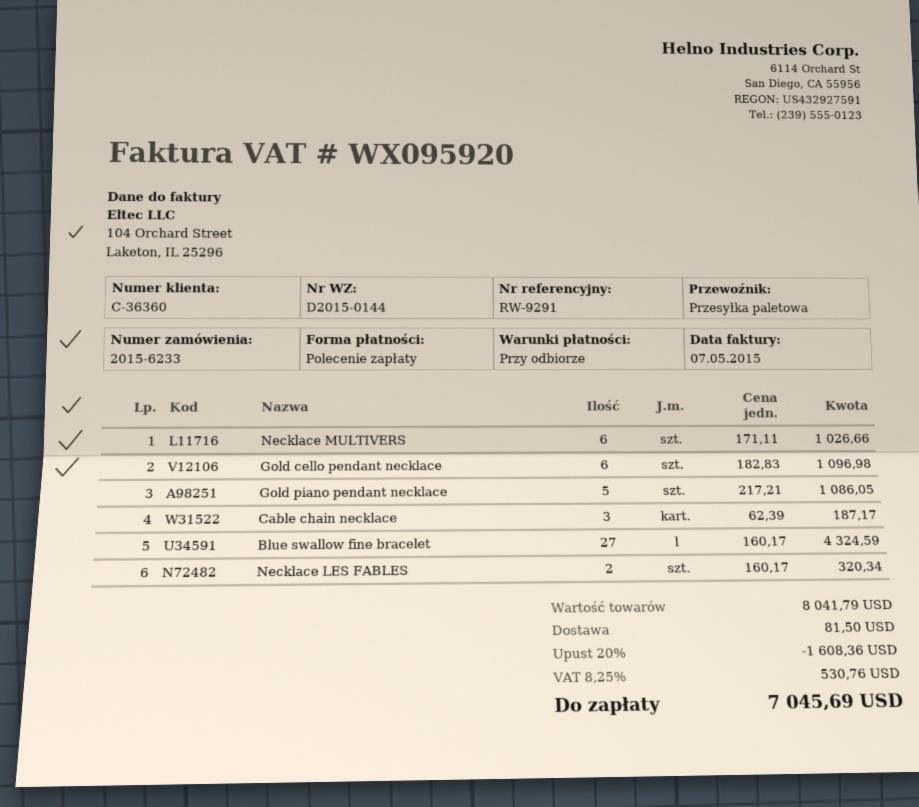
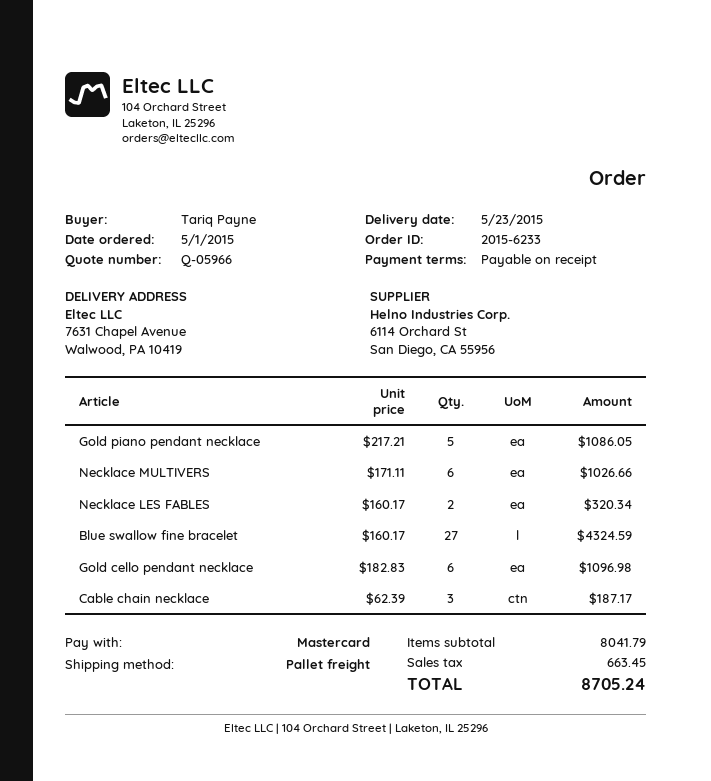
payment method: direct debit -> Mastercard
discount: 20% = 1608.36 -> none
shipping: 81.50 -> none
tax: 530.76 -> 663.45
total: 7045.69 -> 8705.24

